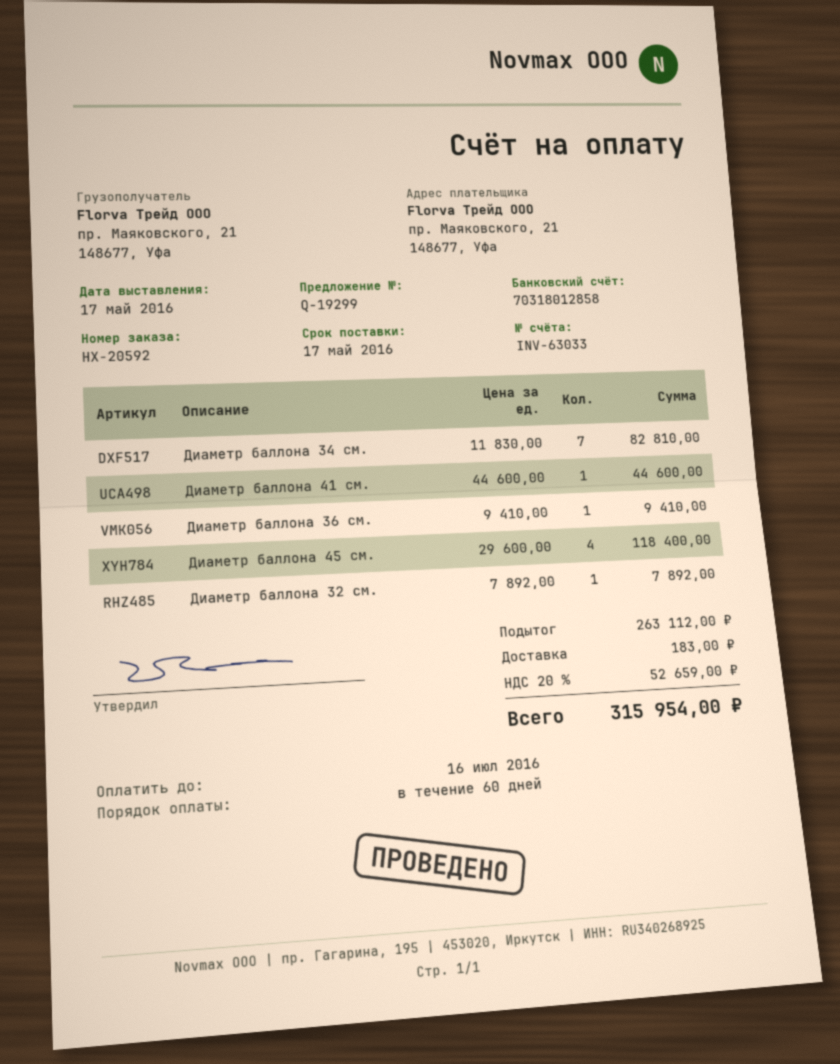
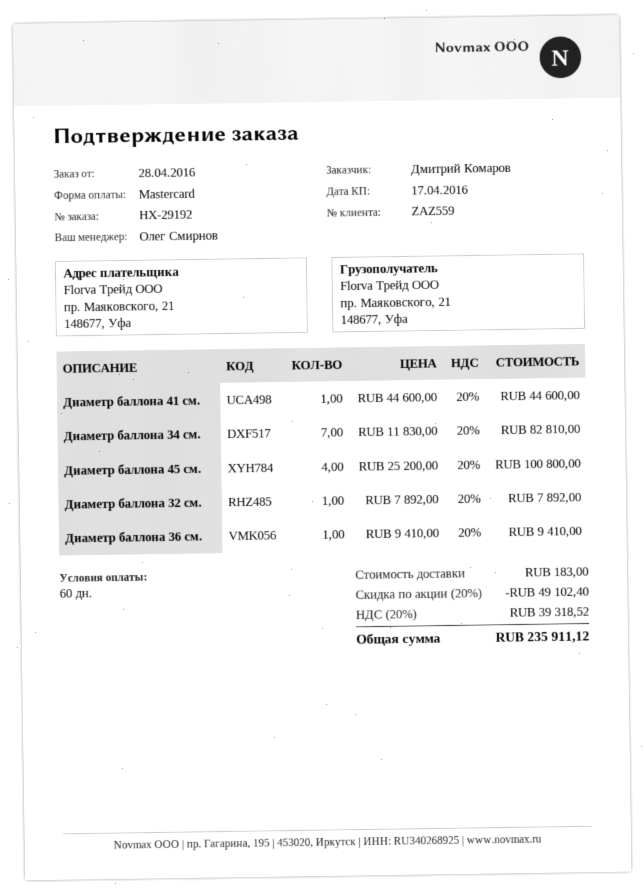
order number: HX-20592 -> HX-29192
Диаметр баллона 45 см.: 4 x 29600.00 = 118400.00 -> 4 x 25200.00 = 100800.00
discount: none -> 20% = 49102.40
tax: 20% = 52659.00 -> 20% = 39318.52
total: 315954.00 -> 235911.12

